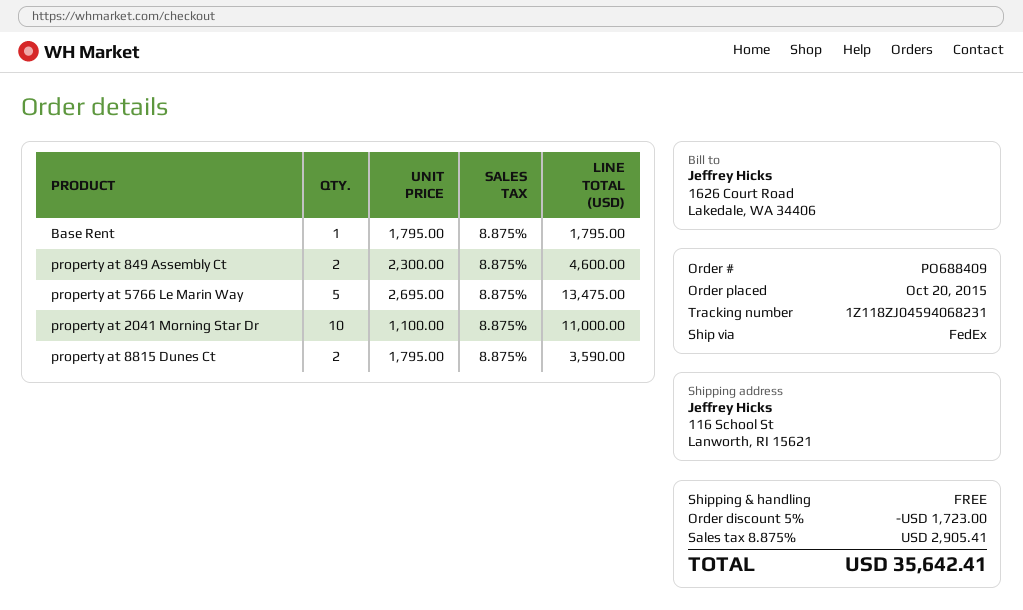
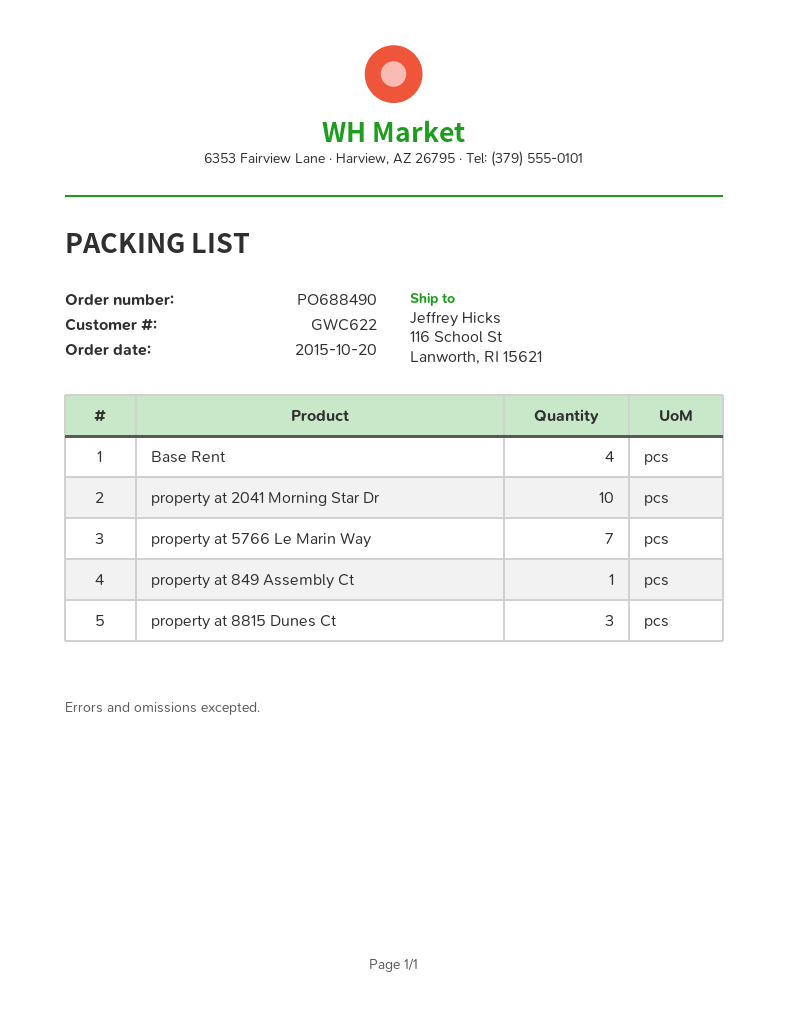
order number: PO688409 -> PO688490
Base Rent: 1 -> 4
property at 849 Assembly Ct: 2 -> 1
property at 5766 Le Marin Way: 5 -> 7
property at 8815 Dunes Ct: 2 -> 3

